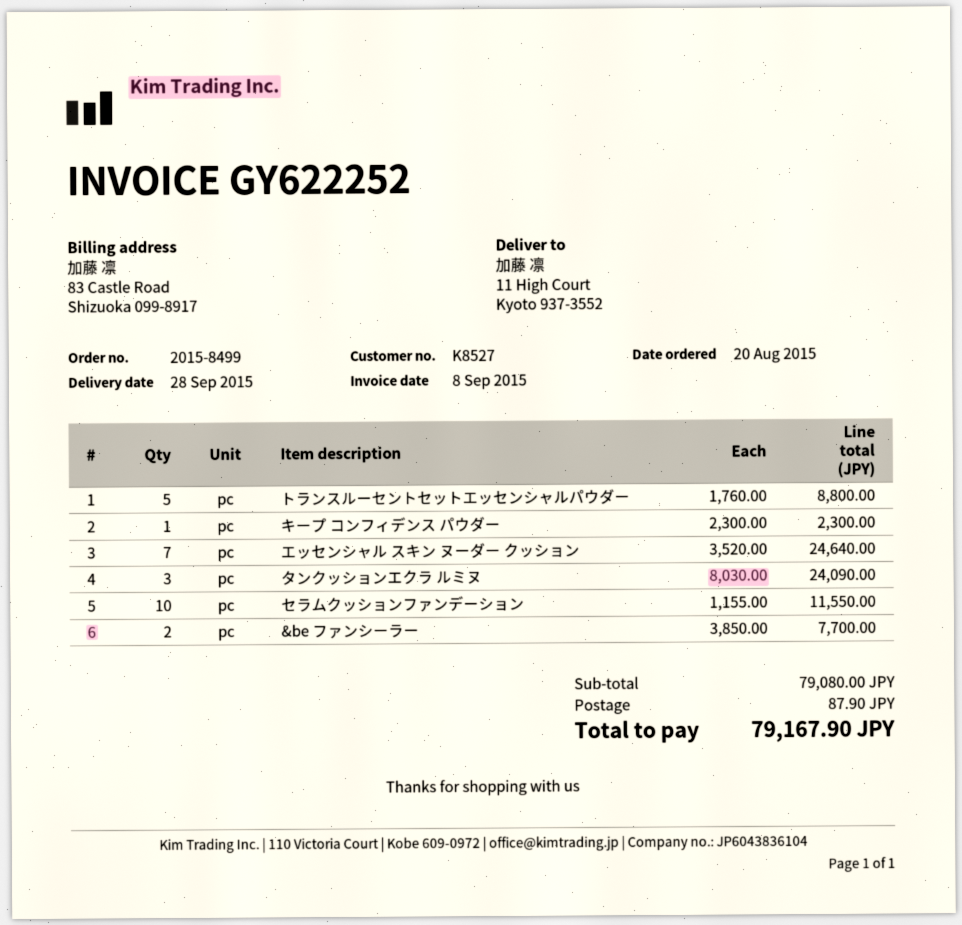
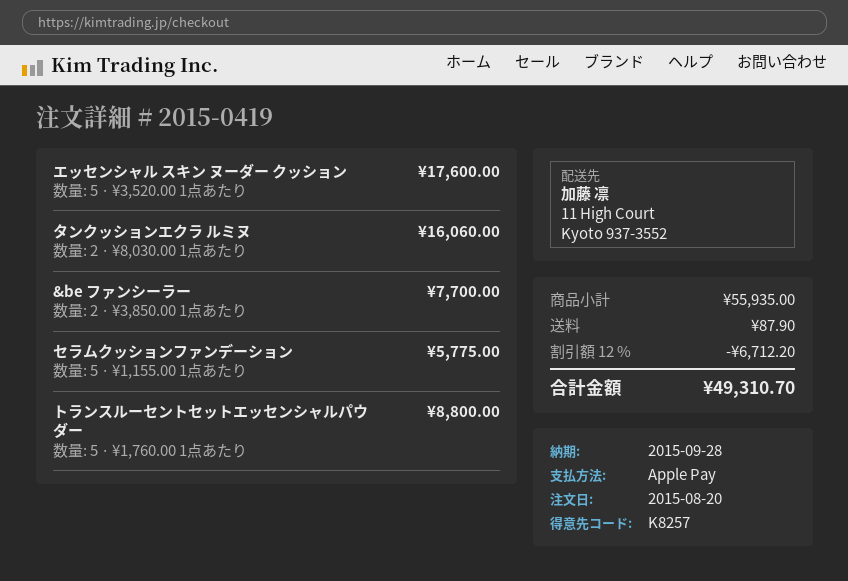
order number: 2015-8499 -> 2015-0419
customer number: K8527 -> K8257
キープ コンフィデンス パウダー: 1 x 2300.00 = 2300.00 -> none
エッセンシャル スキン ヌーダー クッション: 7 x 3520.00 = 24640.00 -> 5 x 3520.00 = 17600.00
タンクッションエクラ ルミヌ: 3 x 8030.00 = 24090.00 -> 2 x 8030.00 = 16060.00
セラムクッションファンデーション: 10 x 1155.00 = 11550.00 -> 5 x 1155.00 = 5775.00
subtotal: 79080.00 -> 55935.00
discount: none -> 12% = 6712.20
total: 79167.90 -> 49310.70

